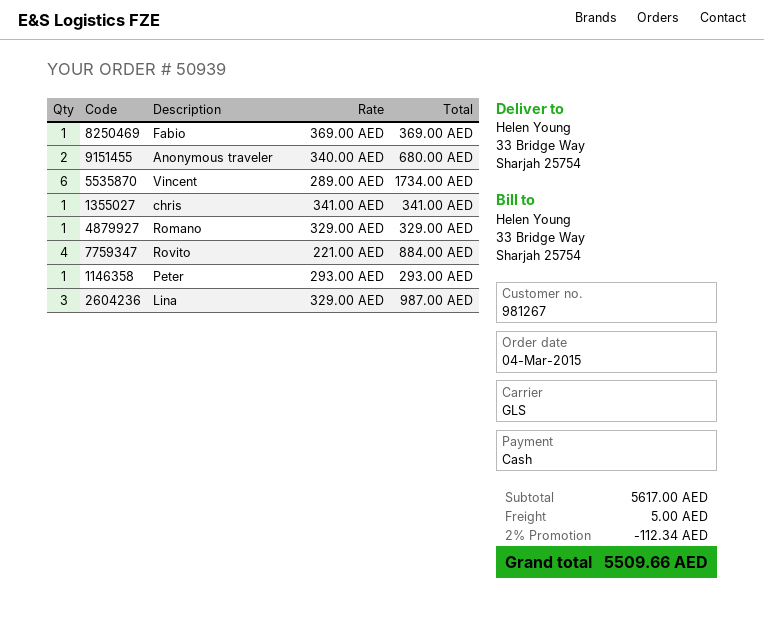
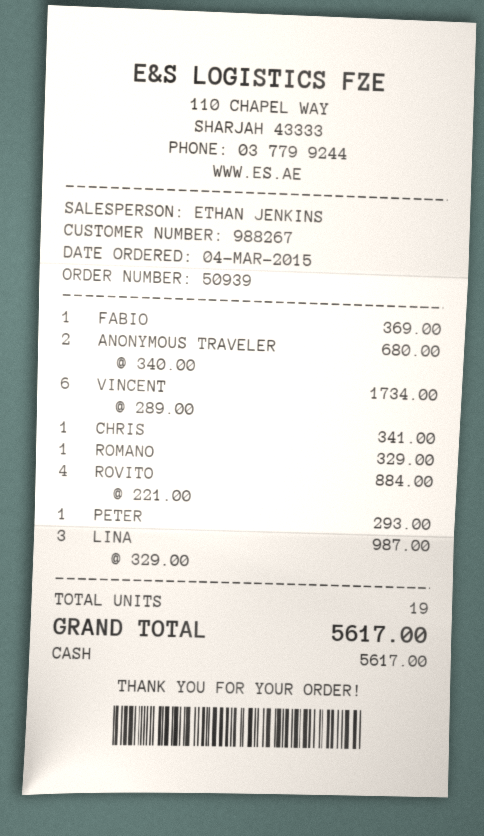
customer number: 981267 -> 988267
discount: 2% = 112.34 -> none
shipping: 5.00 -> none
total: 5509.66 -> 5617.00

